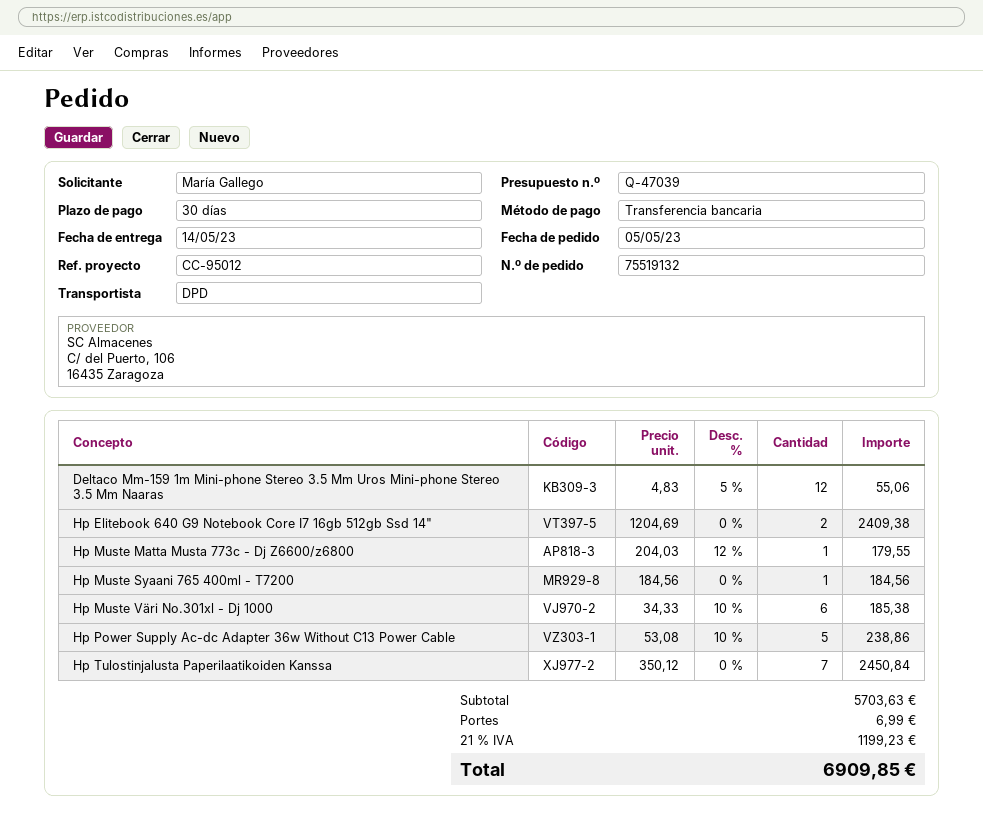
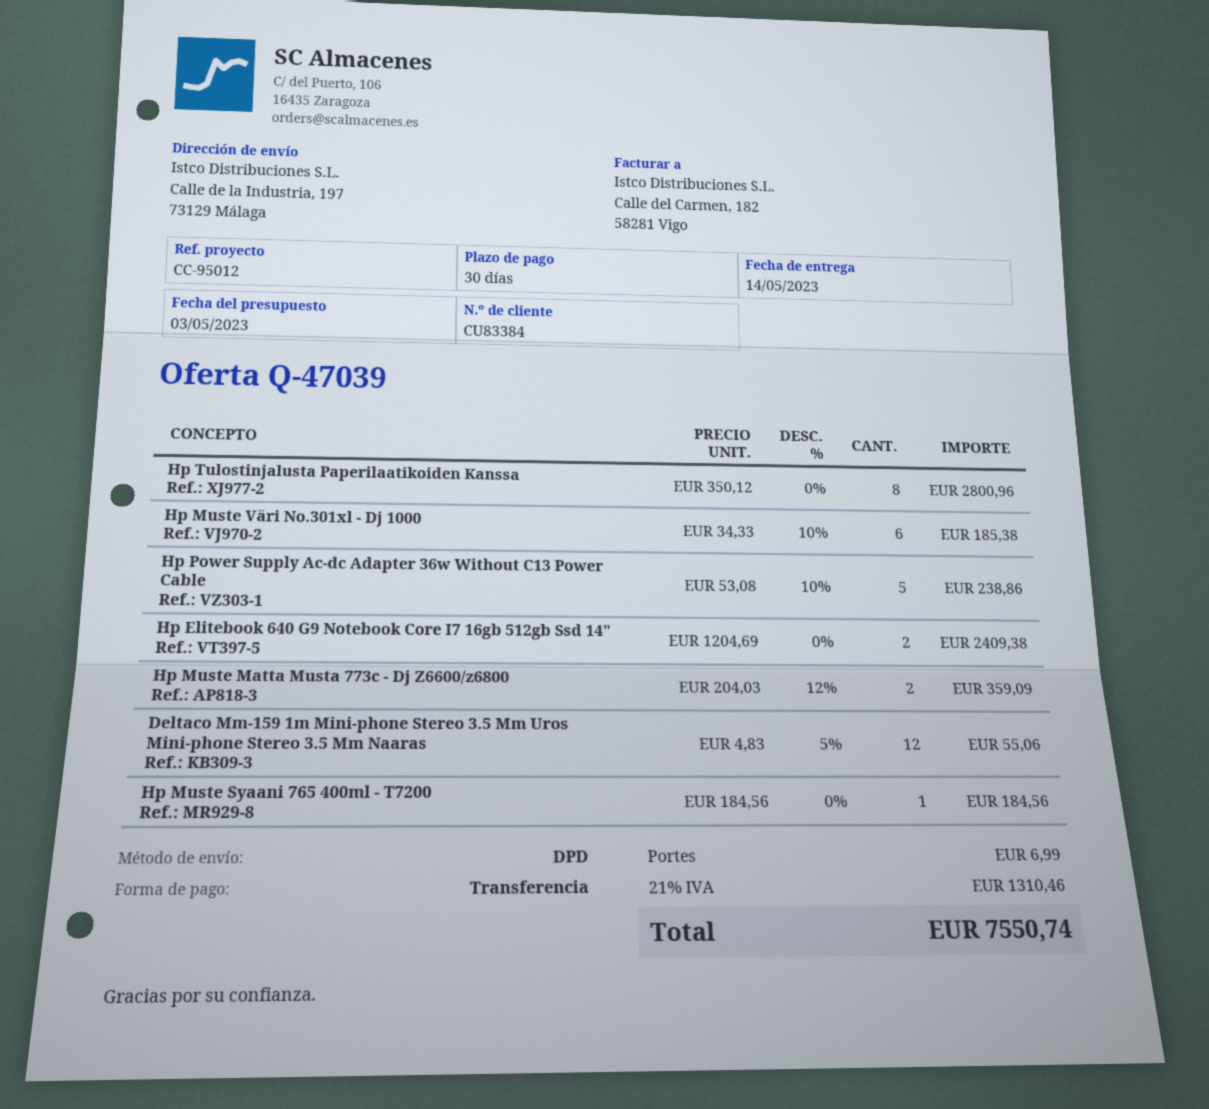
Hp Muste Matta Musta 773c - Dj Z6600/z6800: 1 x 204.03 - 12% = 179.55 -> 2 x 204.03 - 12% = 359.09
Hp Tulostinjalusta Paperilaatikoiden Kanssa: 7 x 350.12 = 2450.84 -> 8 x 350.12 = 2800.96
tax: 21% = 1199.23 -> 21% = 1310.46
total: 6909.85 -> 7550.74

